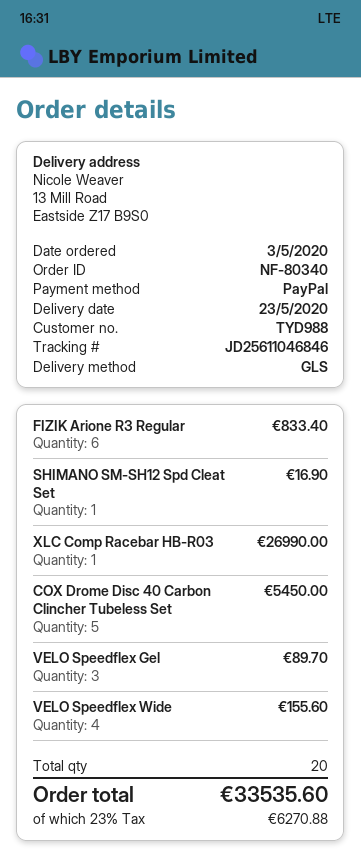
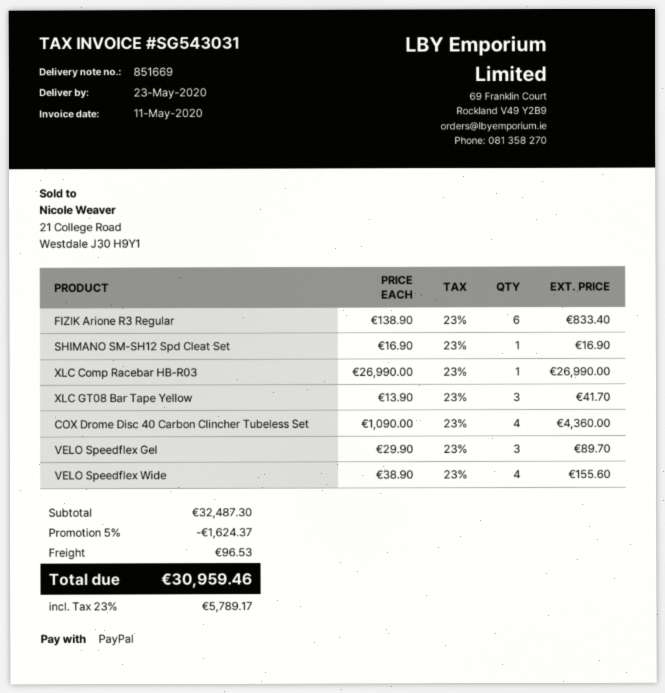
COX Drome Disc 40 Carbon Clincher Tubeless Set: 5 for 5450.00 -> 4 for 4360.00
XLC GT08 Bar Tape Yellow: none -> 3 for 41.70
discount: none -> 5% = 1624.37
shipping: none -> 96.53
tax: 23% = 6270.88 -> 23% = 5789.17
total: 33535.60 -> 30959.46

